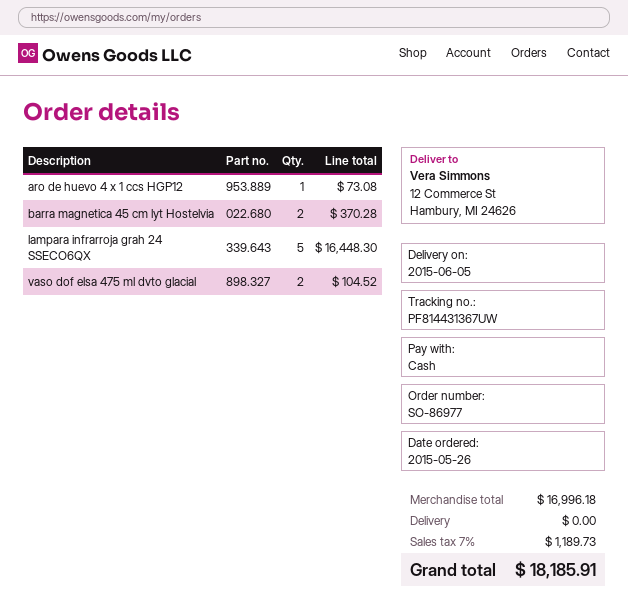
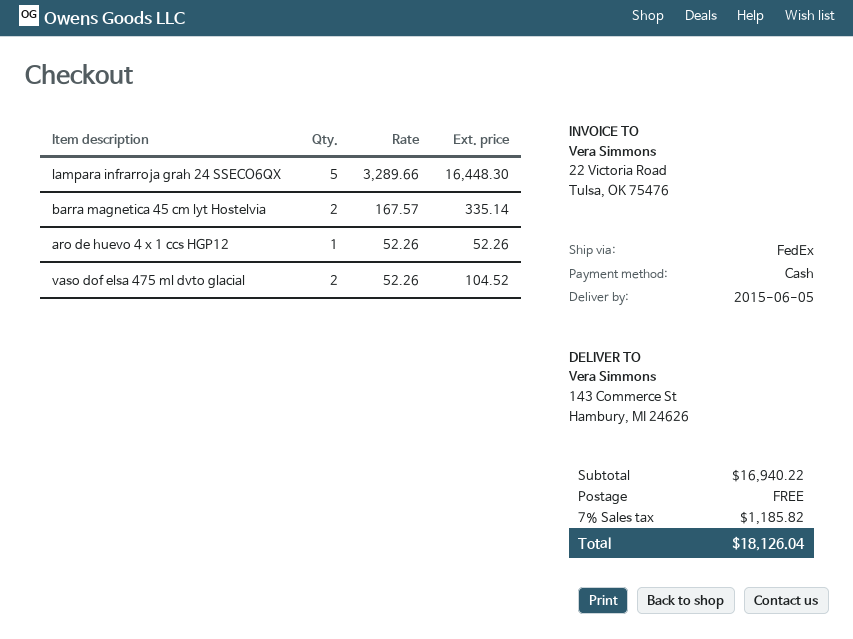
ship to: 12 Commerce St, Hambury, MI 24626 -> 143 Commerce St, Hambury, MI 24626
aro de huevo 4 x 1 ccs HGP12: 1 for 73.08 -> 1 for 52.26
barra magnetica 45 cm lyt Hostelvia: 2 for 370.28 -> 2 for 335.14
subtotal: 16996.18 -> 16940.22
tax: 7% = 1189.73 -> 7% = 1185.82
total: 18185.91 -> 18126.04

